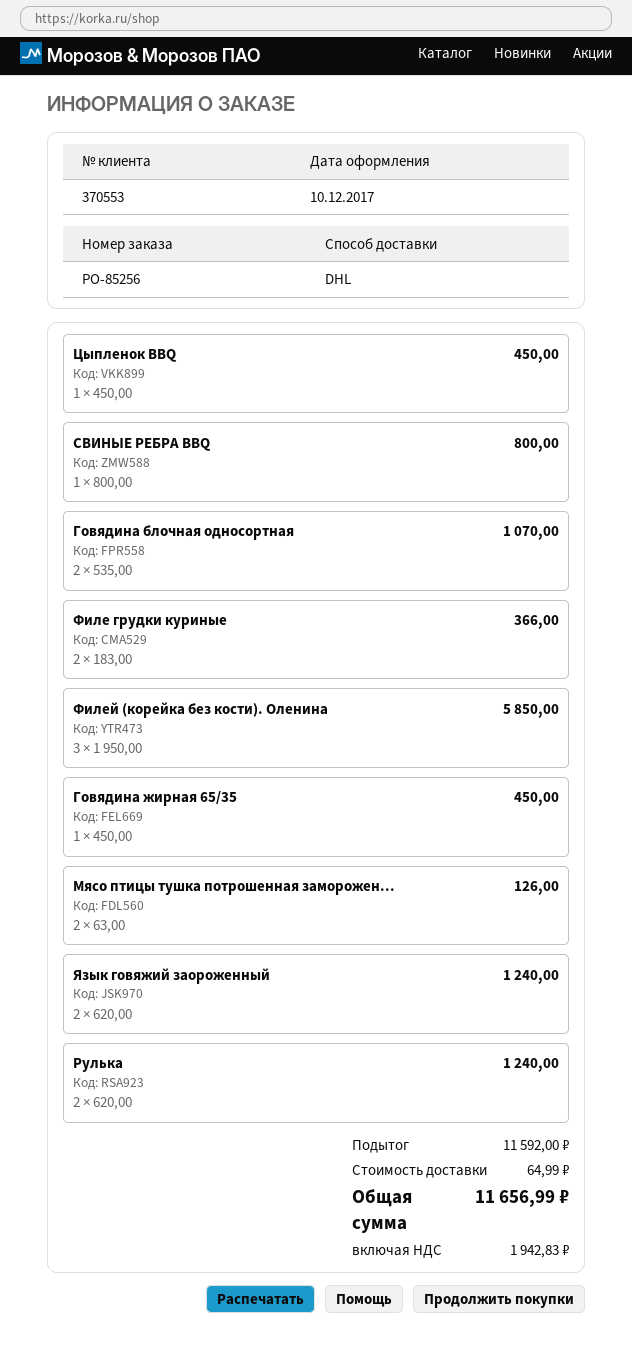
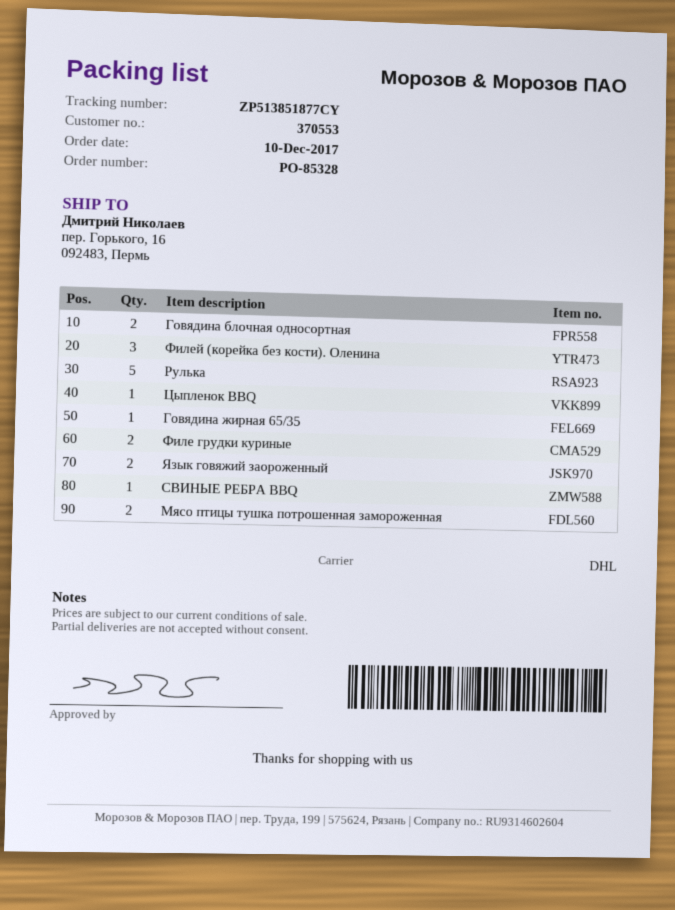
order number: PO-85256 -> PO-85328
Рулька: 2 -> 5

